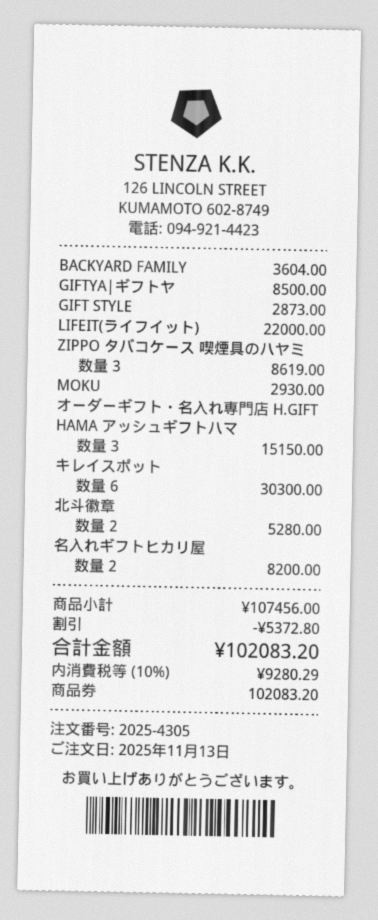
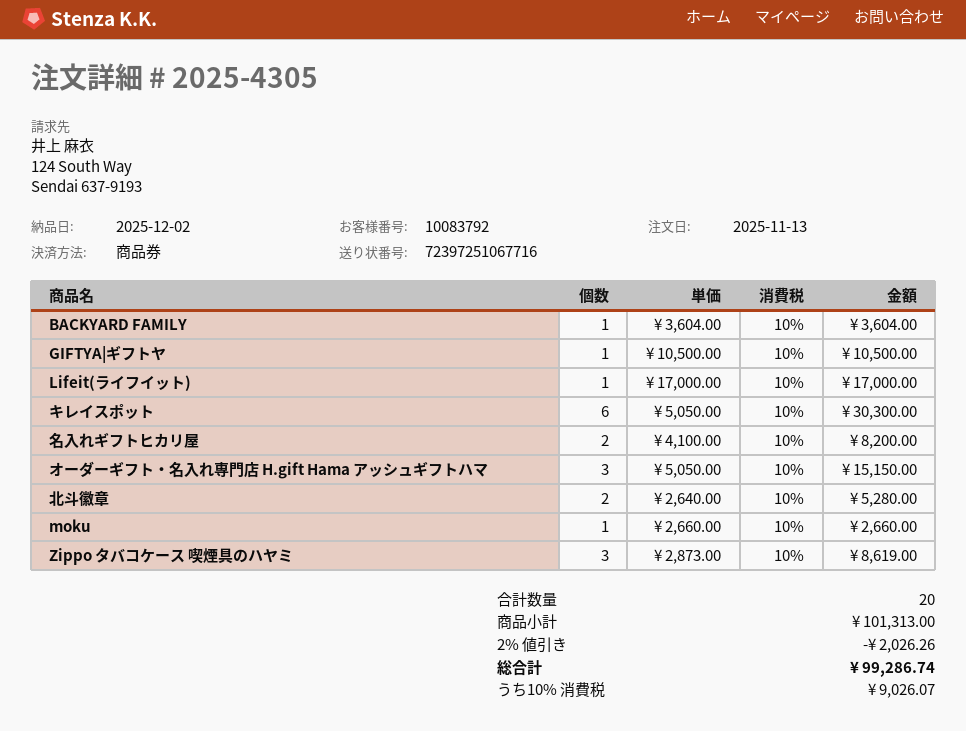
GIFTYA|ギフトヤ: 1 for 8500.00 -> 1 for 10500.00
GIFT STYLE: 1 for 2873.00 -> none
LIFEIT(ライフイット): 1 for 22000.00 -> 1 for 17000.00
MOKU: 1 for 2930.00 -> 1 for 2660.00
subtotal: 107456.00 -> 101313.00
discount: 5372.80 -> 2026.26
tax: 10% = 9280.29 -> 10% = 9026.07
total: 102083.20 -> 99286.74

